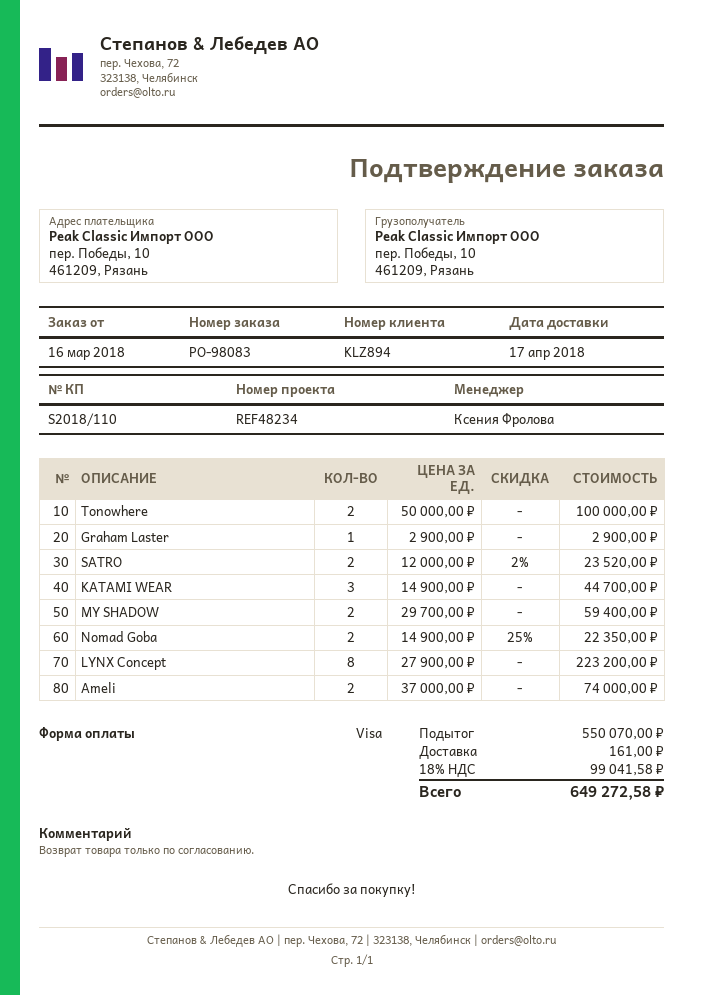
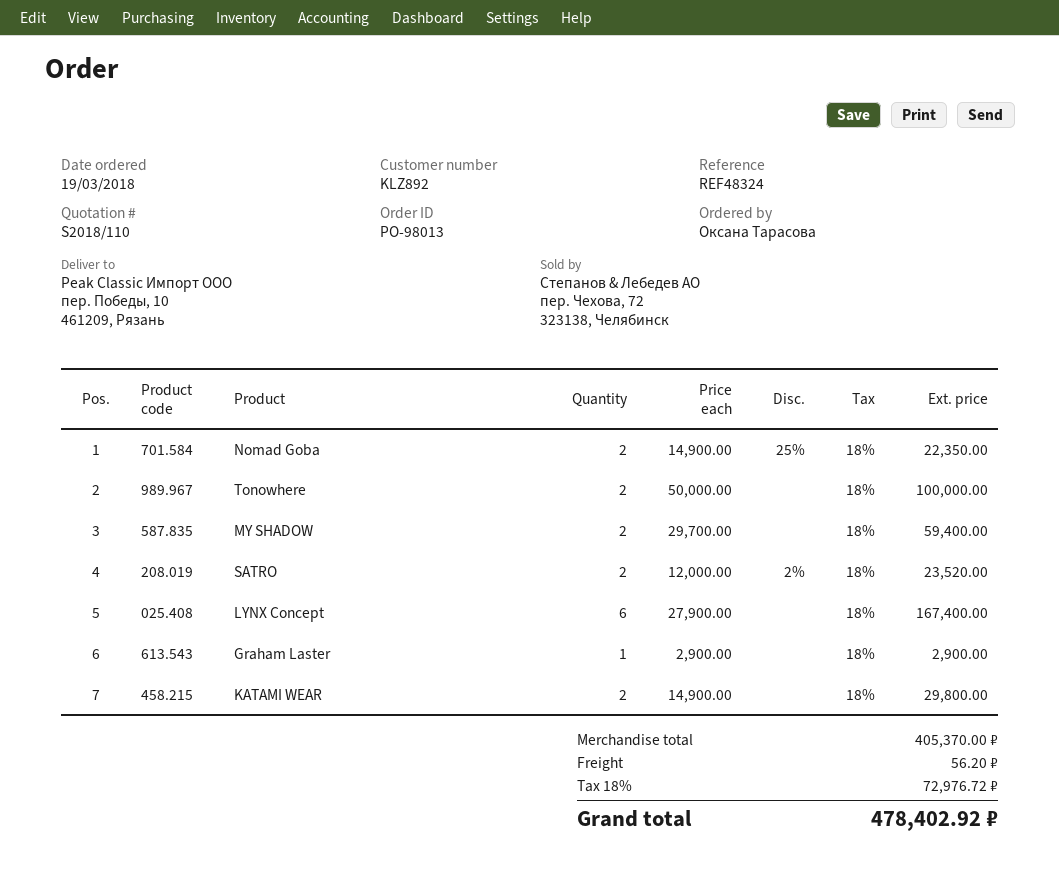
order number: PO-98083 -> PO-98013
order date: 2018-03-16 -> 2018-03-19
customer number: KLZ894 -> KLZ892
reference: REF48234 -> REF48324
KATAMI WEAR: 3 x 14900.00 = 44700.00 -> 2 x 14900.00 = 29800.00
LYNX Concept: 8 x 27900.00 = 223200.00 -> 6 x 27900.00 = 167400.00
Ameli: 2 x 37000.00 = 74000.00 -> none
subtotal: 550070.00 -> 405370.00
shipping: 161.00 -> 56.20
tax: 18% = 99041.58 -> 18% = 72976.72
total: 649272.58 -> 478402.92

